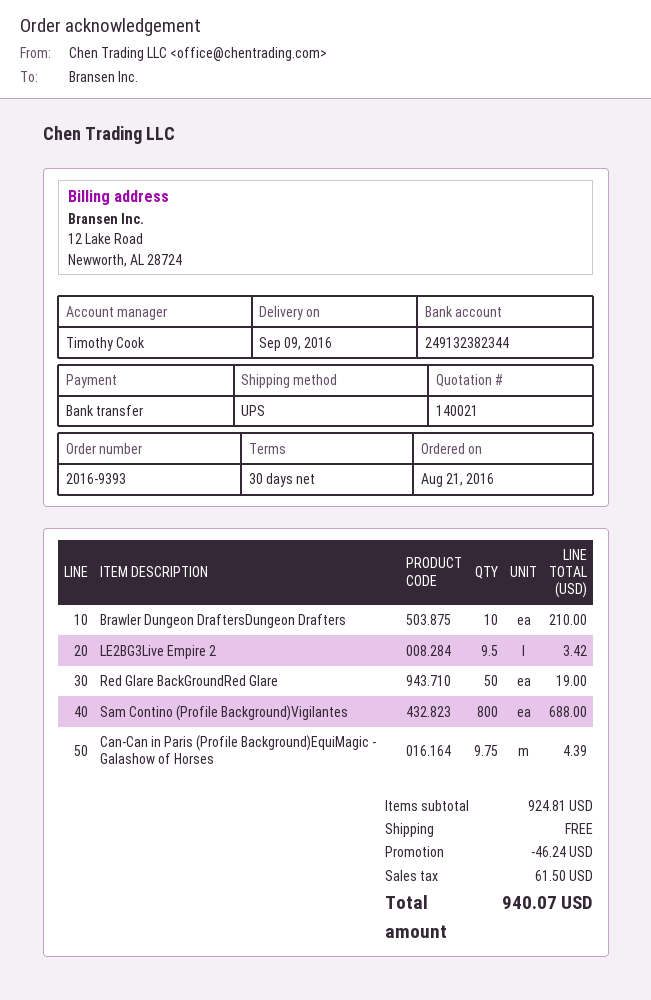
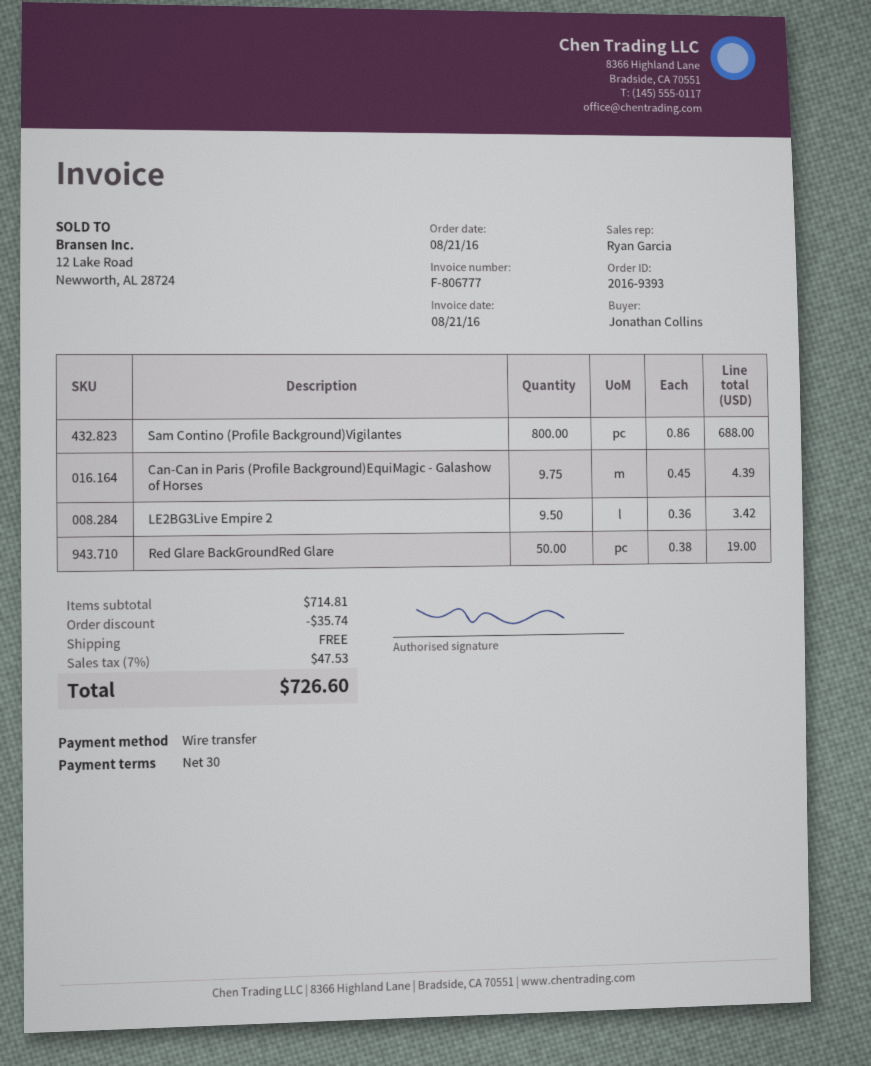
sales rep: Timothy Cook -> Ryan Garcia
Brawler Dungeon DraftersDungeon Drafters: 10 for 210.00 -> none
subtotal: 924.81 -> 714.81
discount: 46.24 -> 35.74
tax: 61.50 -> 47.53
total: 940.07 -> 726.60

